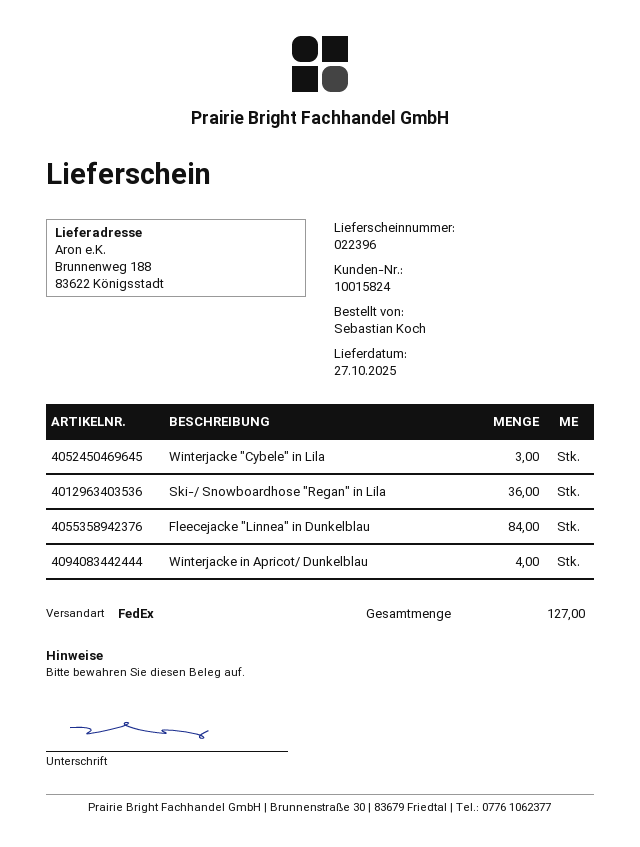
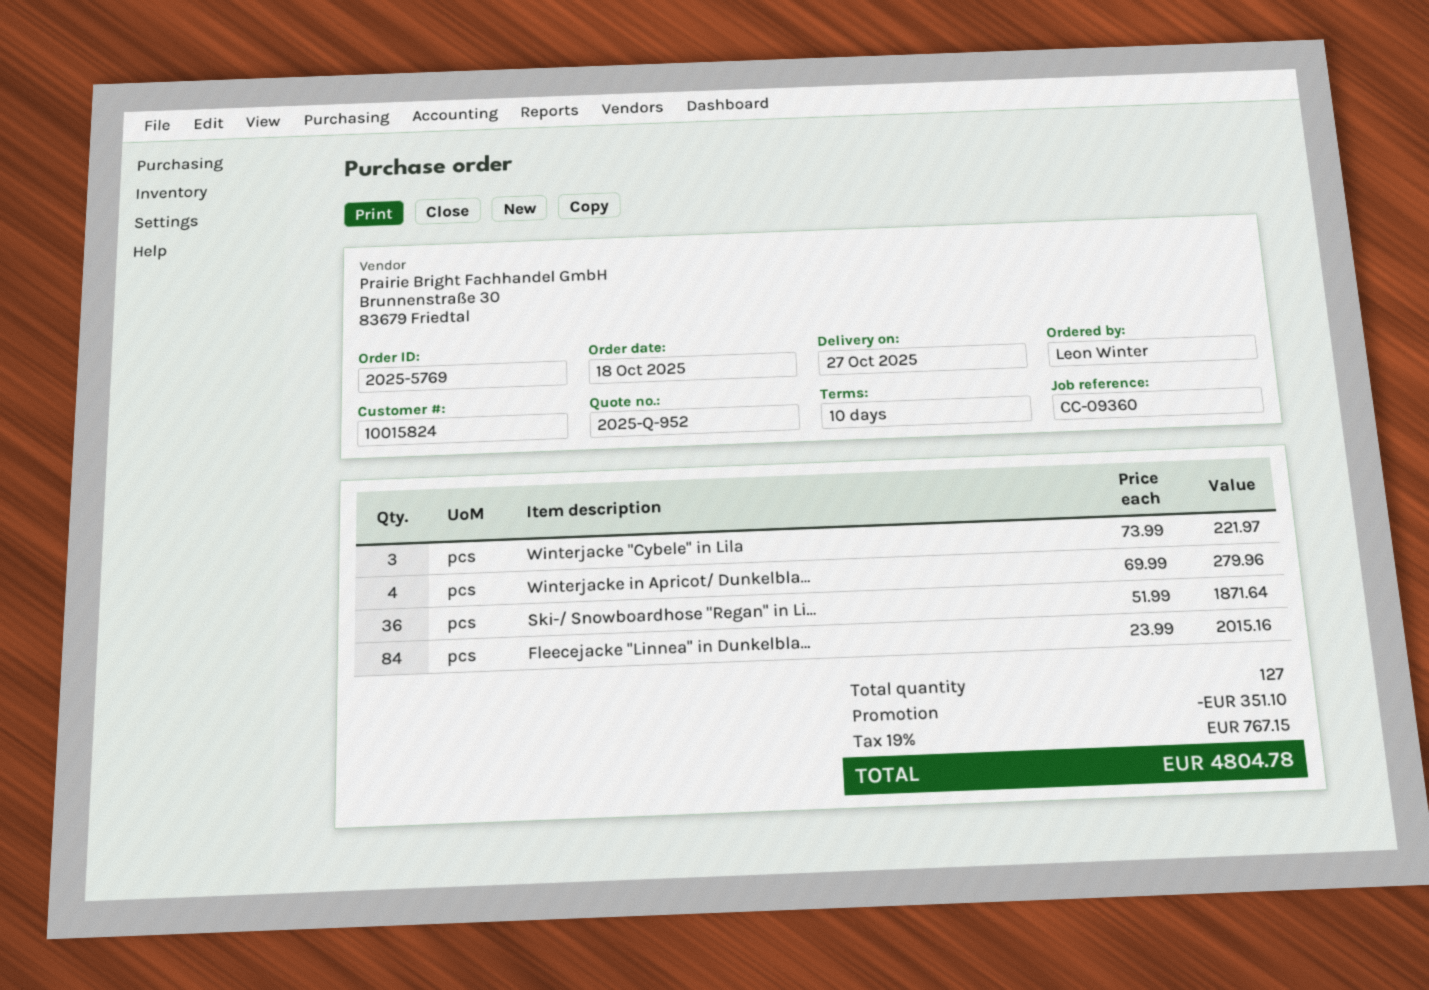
ordered by: Sebastian Koch -> Leon Winter

